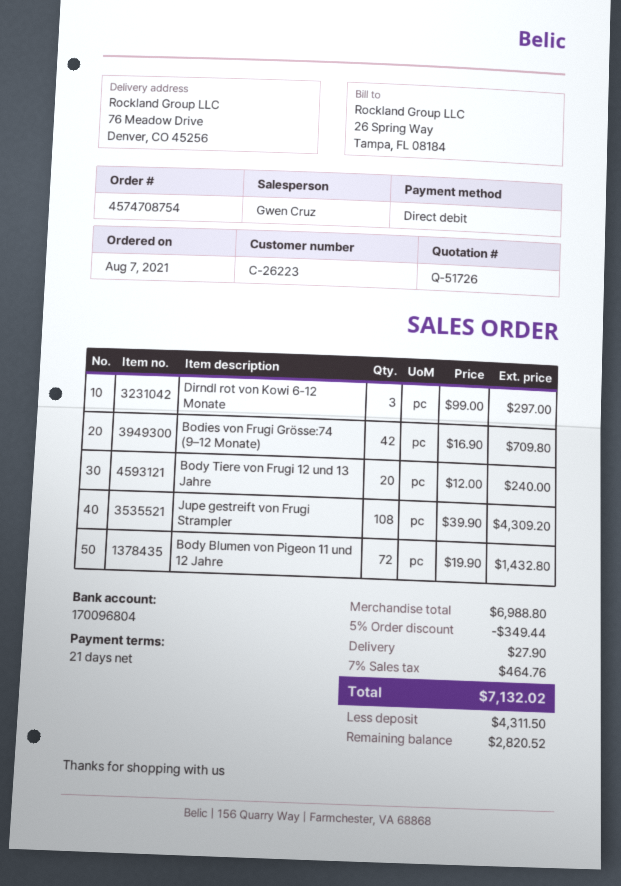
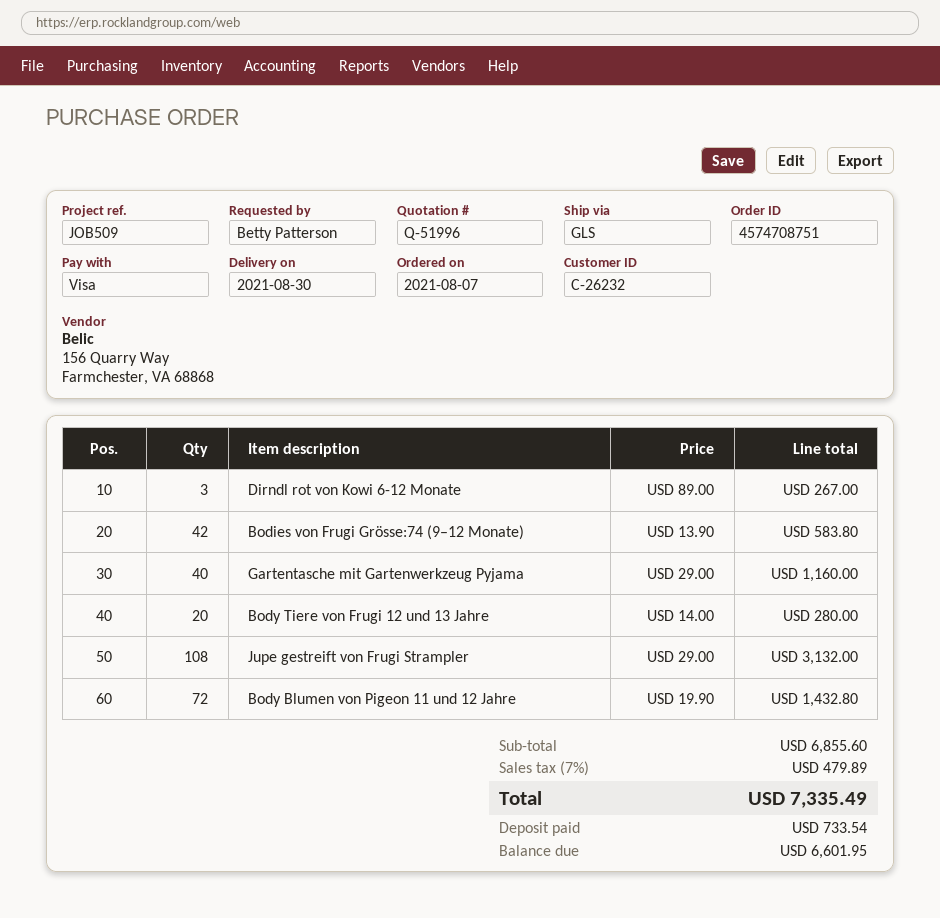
quote number: Q-51726 -> Q-51996
order number: 4574708754 -> 4574708751
customer number: C-26223 -> C-26232
payment method: direct debit -> Visa
Dirndl rot von Kowi 6-12 Monate: 3 x 99.00 = 297.00 -> 3 x 89.00 = 267.00
Bodies von Frugi Grösse:74 (9–12 Monate): 42 x 16.90 = 709.80 -> 42 x 13.90 = 583.80
Body Tiere von Frugi 12 und 13 Jahre: 20 x 12.00 = 240.00 -> 20 x 14.00 = 280.00
Jupe gestreift von Frugi Strampler: 108 x 39.90 = 4309.20 -> 108 x 29.00 = 3132.00
Gartentasche mit Gartenwerkzeug Pyjama: none -> 40 x 29.00 = 1160.00
subtotal: 6988.80 -> 6855.60
discount: 5% = 349.44 -> none
shipping: 27.90 -> none
tax: 7% = 464.76 -> 7% = 479.89
total: 7132.02 -> 7335.49
deposit: 4311.50 -> 733.54
balance: 2820.52 -> 6601.95

